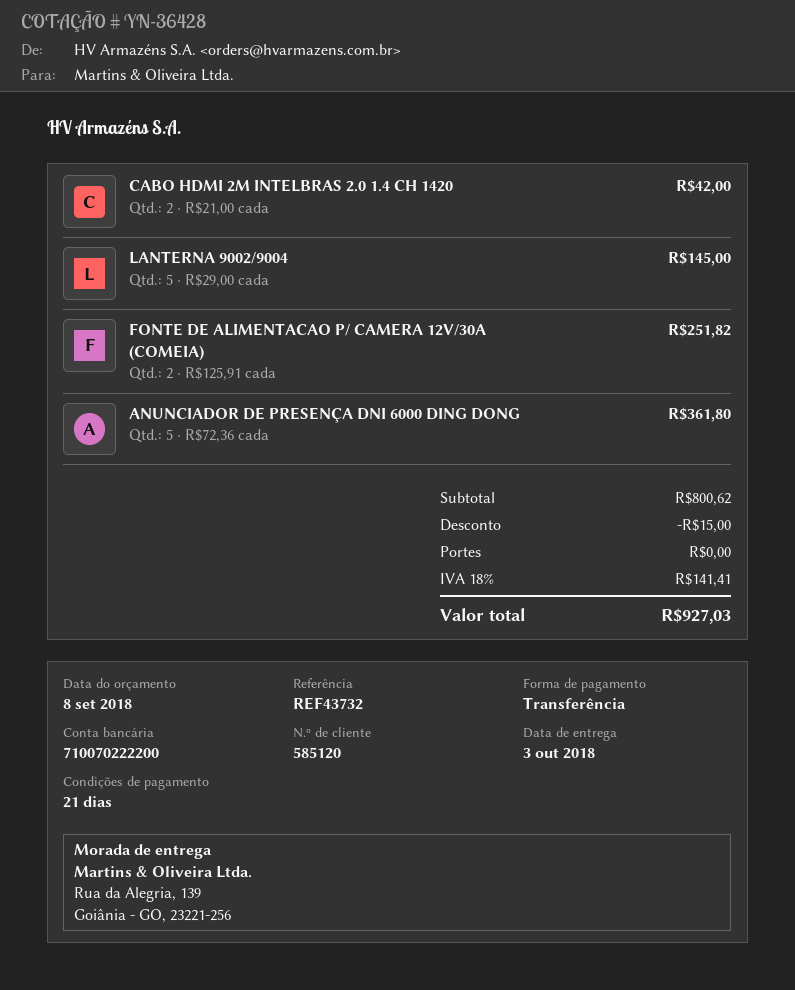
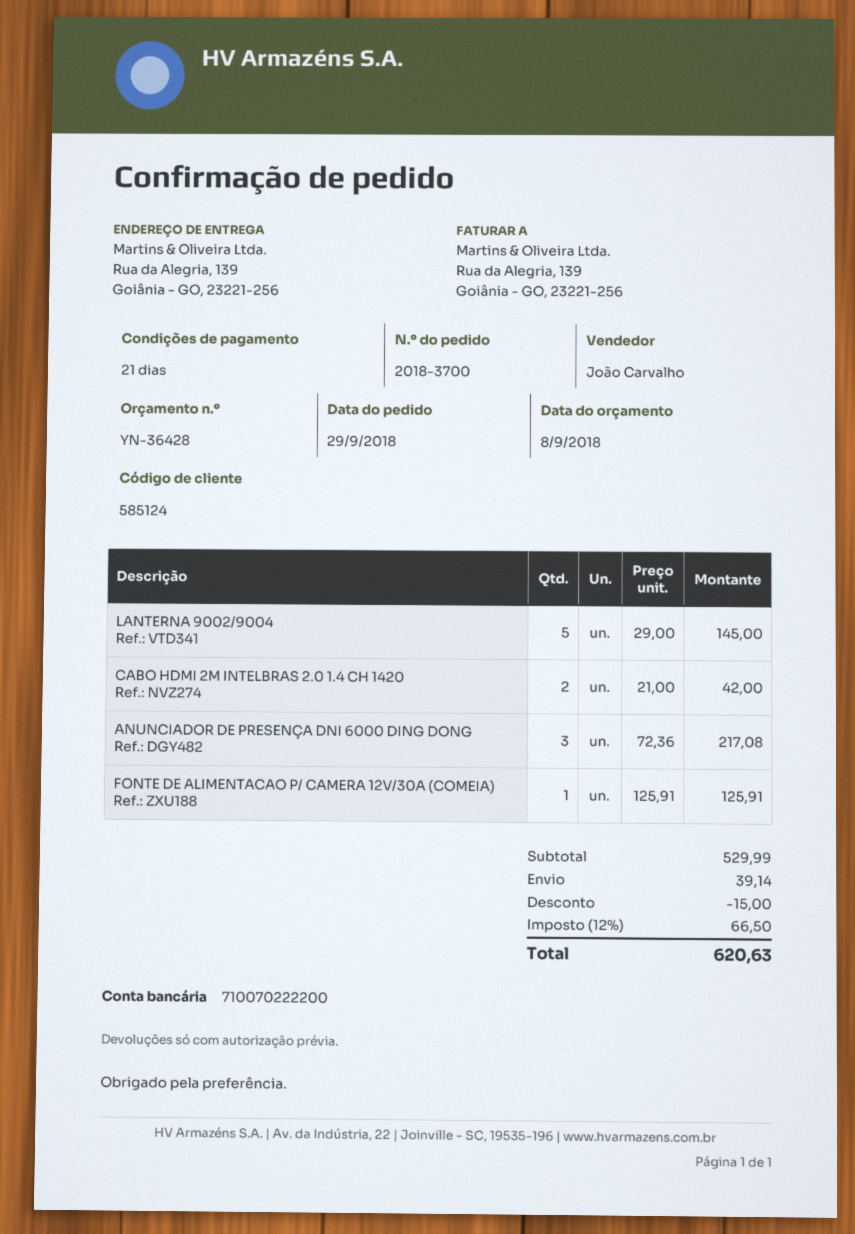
customer number: 585120 -> 585124
FONTE DE ALIMENTACAO P/ CAMERA 12V/30A (COMEIA): 2 x 125.91 = 251.82 -> 1 x 125.91 = 125.91
ANUNCIADOR DE PRESENÇA DNI 6000 DING DONG: 5 x 72.36 = 361.80 -> 3 x 72.36 = 217.08
subtotal: 800.62 -> 529.99
shipping: 0.00 -> 39.14
tax: 18% = 141.41 -> 12% = 66.50
total: 927.03 -> 620.63

